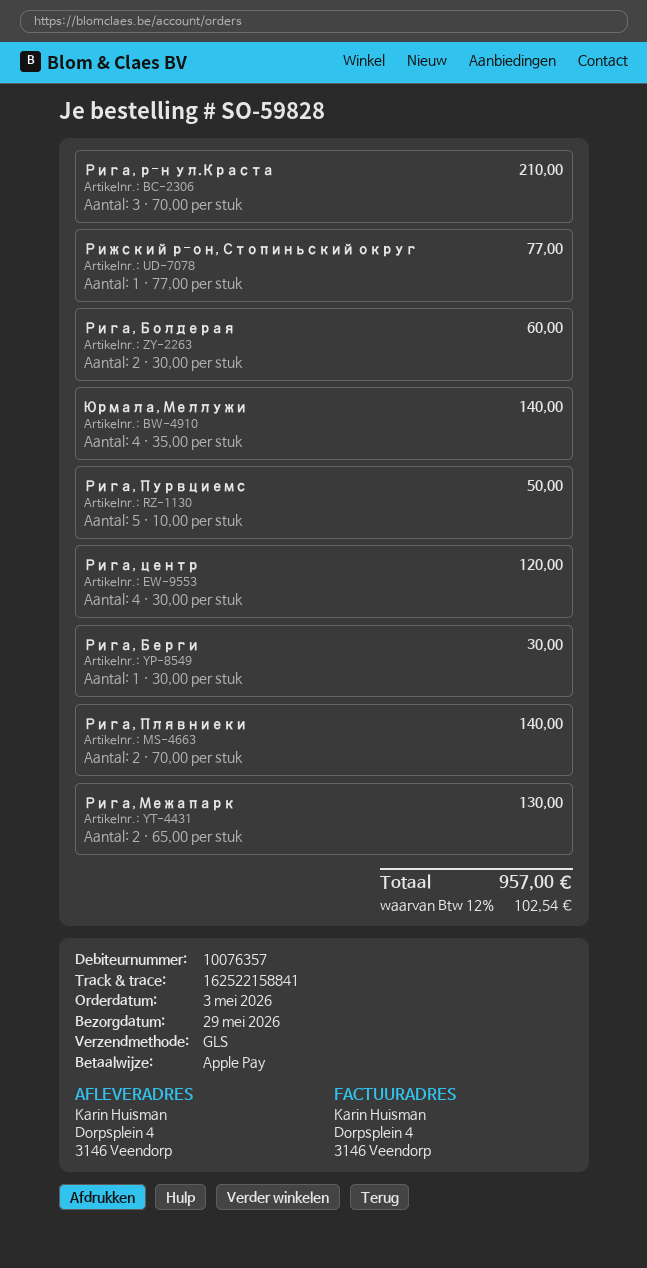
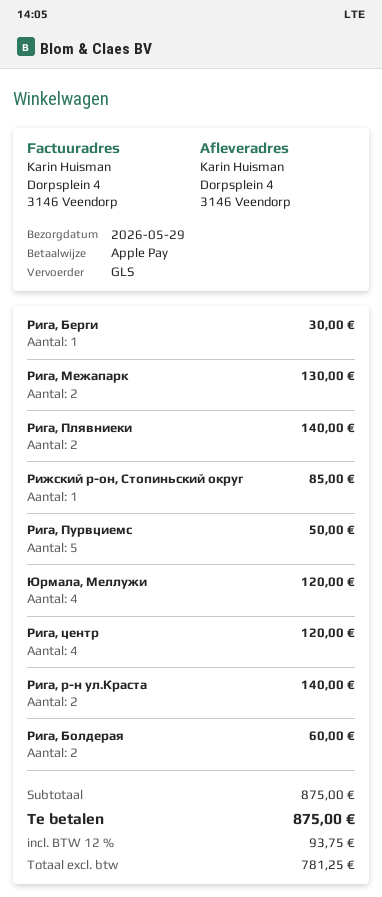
Рига, р-н ул.Краста: 3 for 210.00 -> 2 for 140.00
Рижский р-он, Стопиньский округ: 1 for 77.00 -> 1 for 85.00
Юрмала, Меллужи: 4 for 140.00 -> 4 for 120.00
tax: 12% = 102.54 -> 12% = 93.75
total: 957.00 -> 875.00

